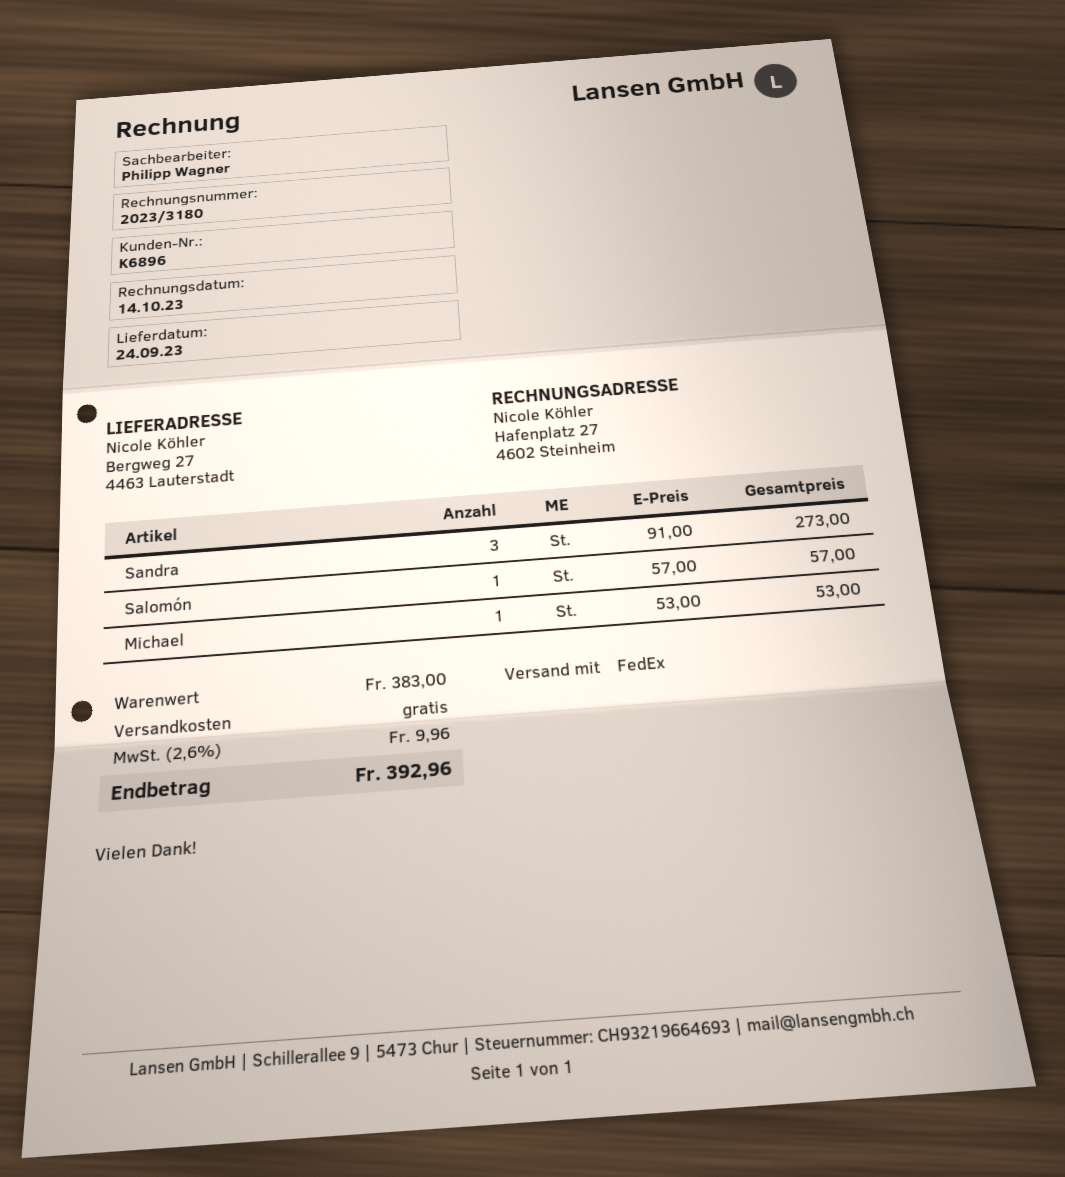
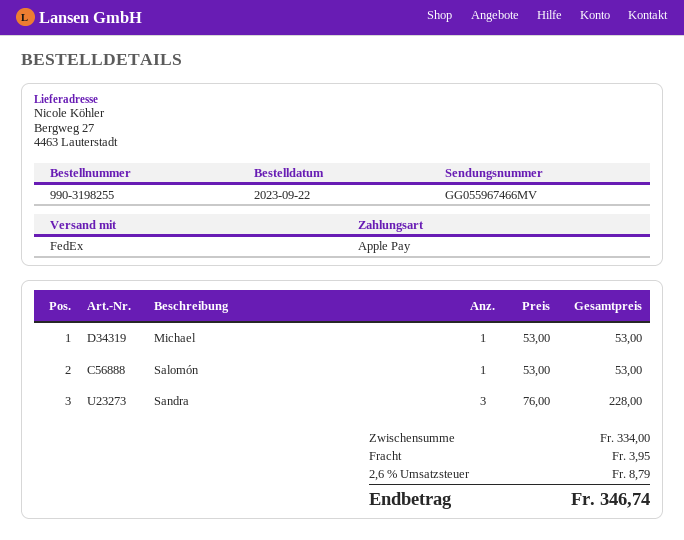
Sandra: 3 x 91.00 = 273.00 -> 3 x 76.00 = 228.00
Salomón: 1 x 57.00 = 57.00 -> 1 x 53.00 = 53.00
subtotal: 383.00 -> 334.00
shipping: 0.00 -> 3.95
tax: 2.6% = 9.96 -> 2.6% = 8.79
total: 392.96 -> 346.74

